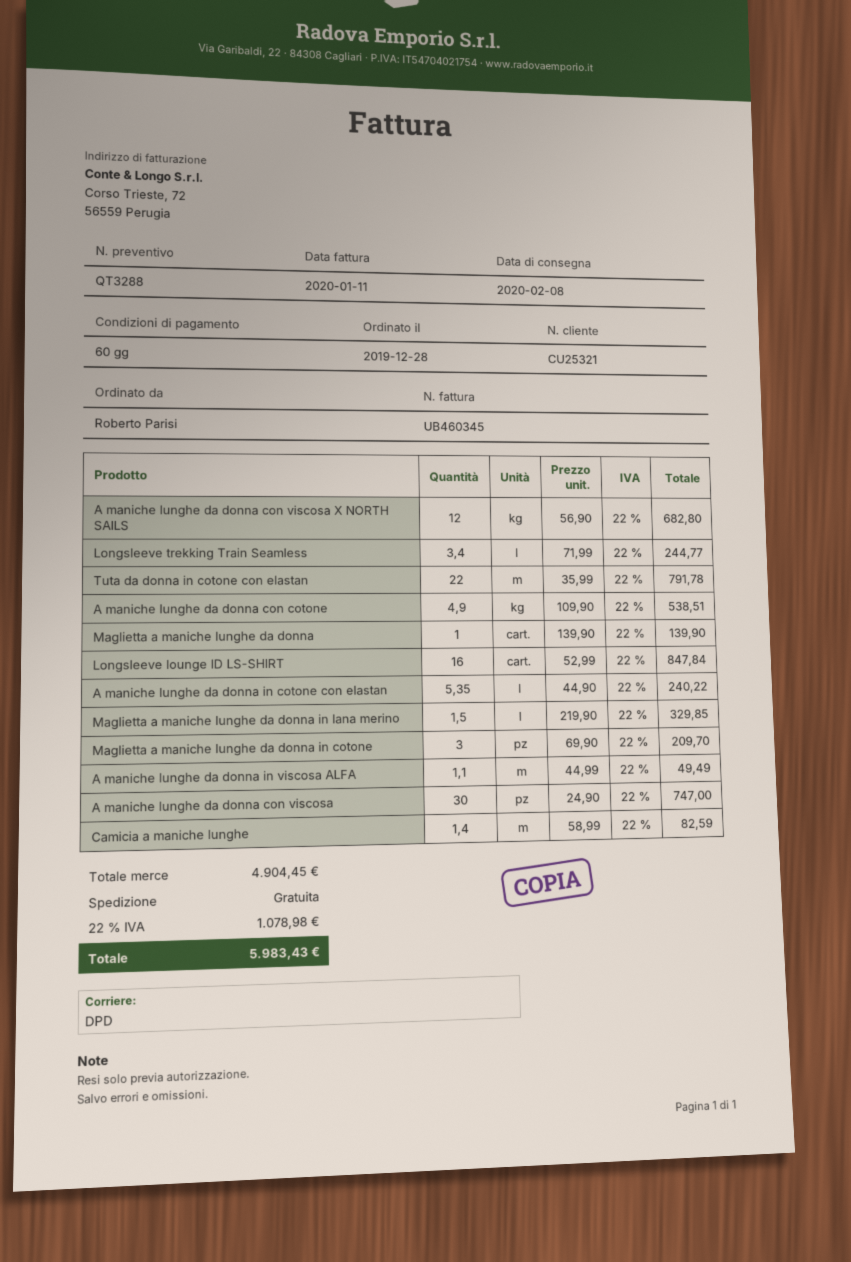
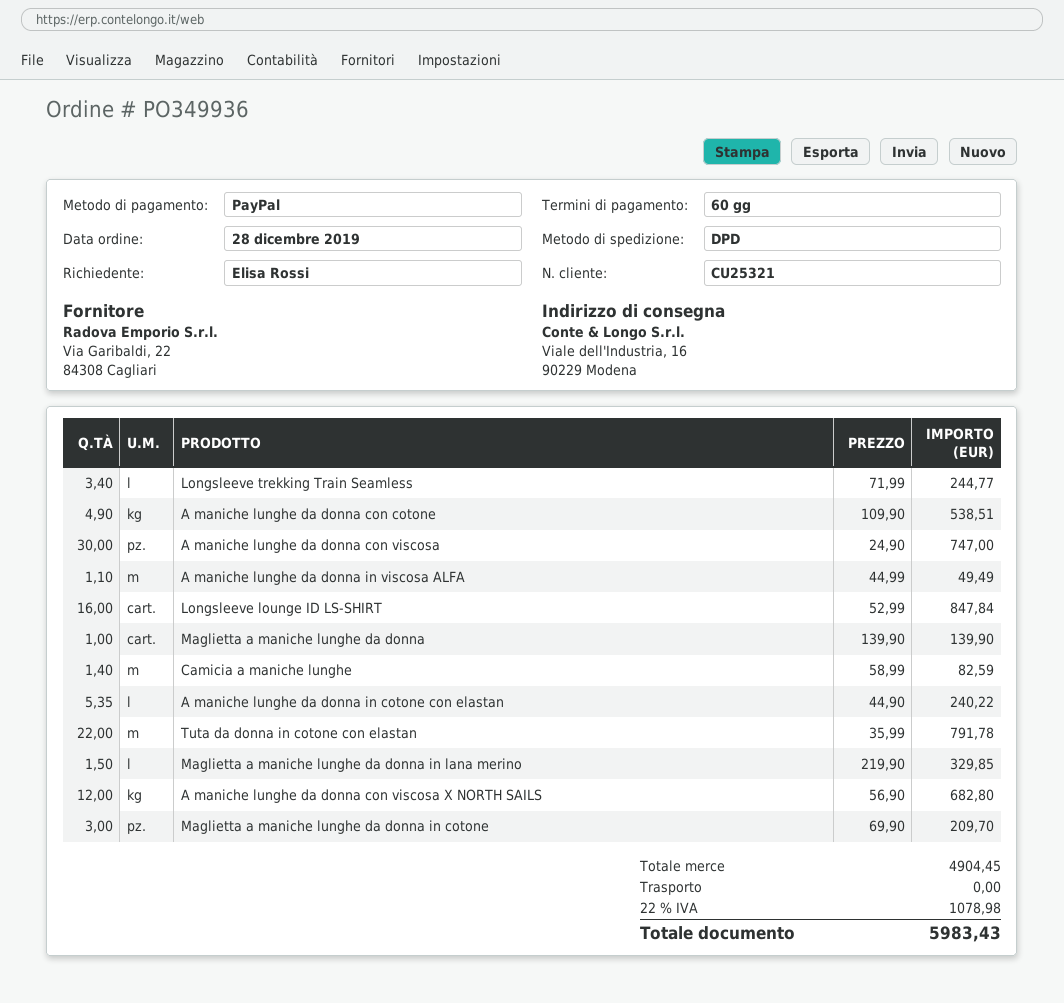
ordered by: Roberto Parisi -> Elisa Rossi

